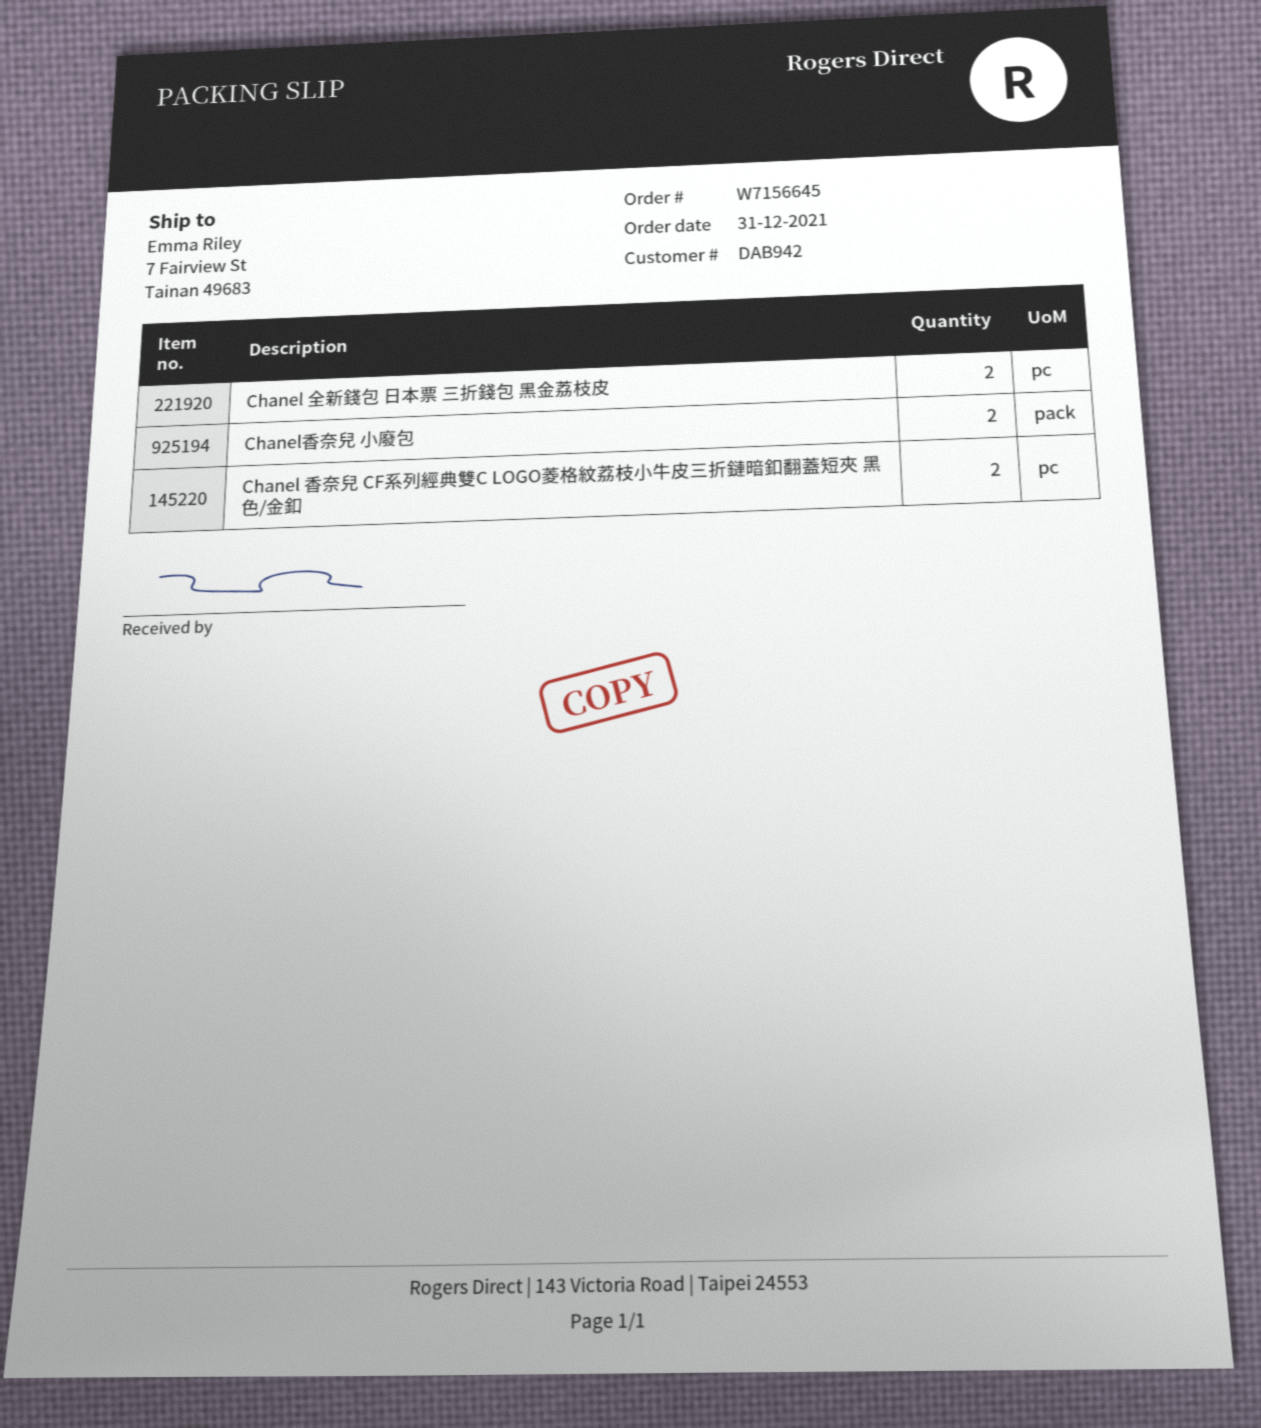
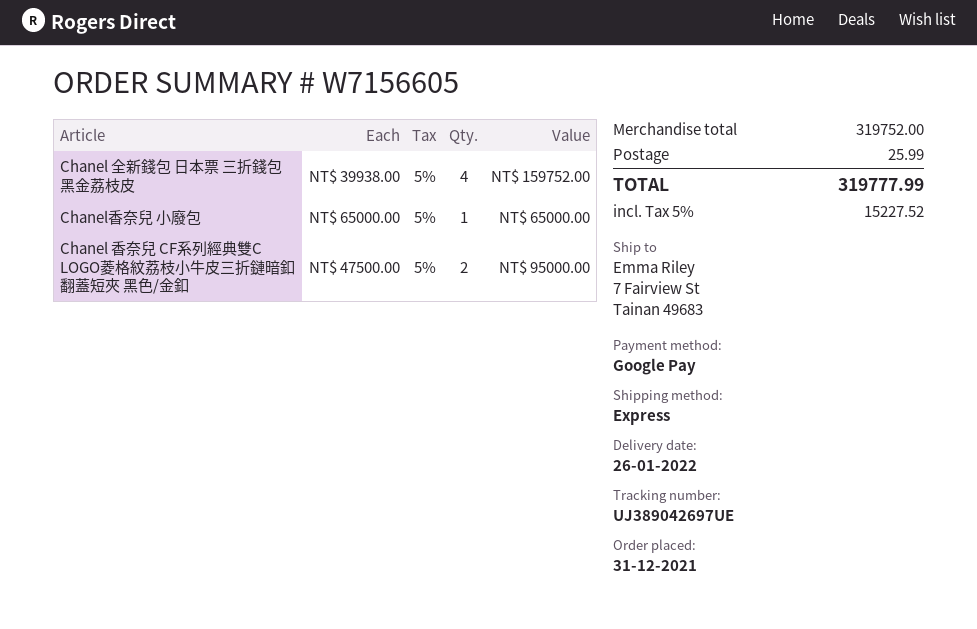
order number: W7156645 -> W7156605
Chanel 全新錢包 日本票 三折錢包 黑金荔枝皮: 2 -> 4
Chanel香奈兒 小廢包: 2 -> 1

